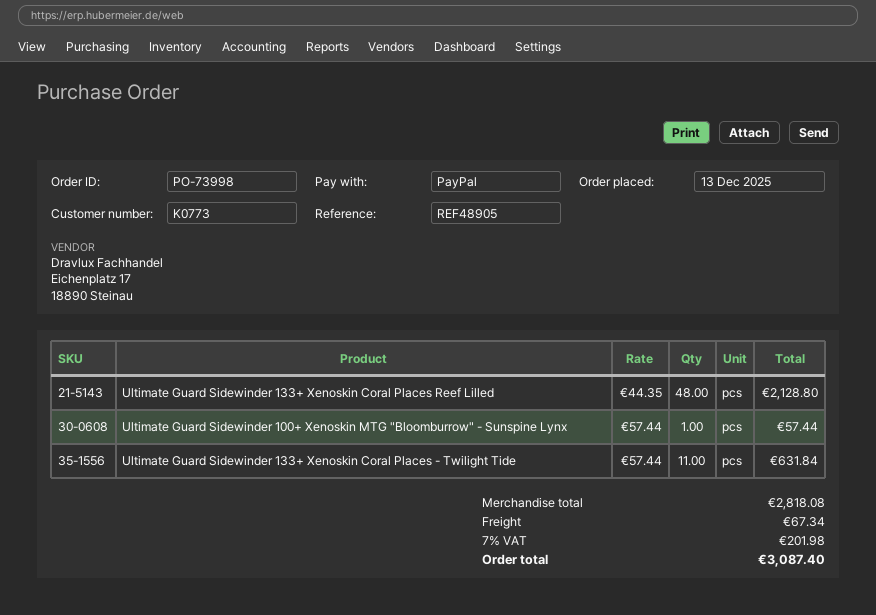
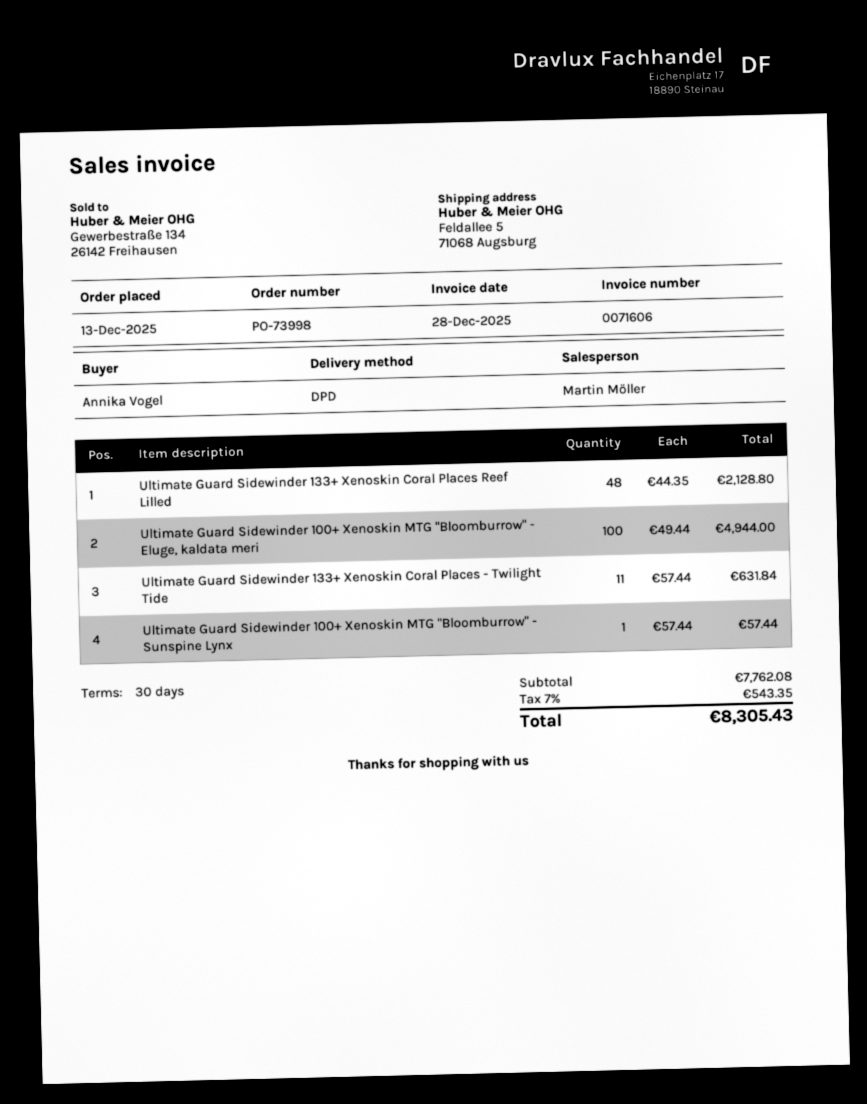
Ultimate Guard Sidewinder 100+ Xenoskin MTG "Bloomburrow" - Eluge, kaldata meri: none -> 100 x 49.44 = 4944.00
subtotal: 2818.08 -> 7762.08
shipping: 67.34 -> none
tax: 7% = 201.98 -> 7% = 543.35
total: 3087.40 -> 8305.43

